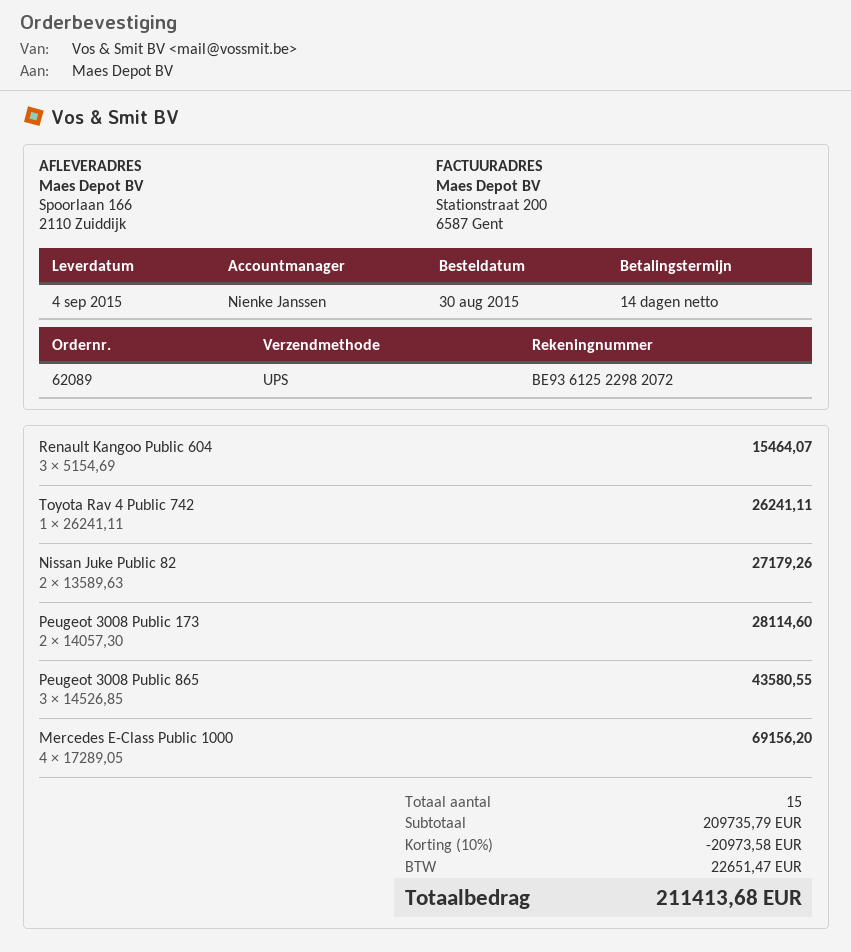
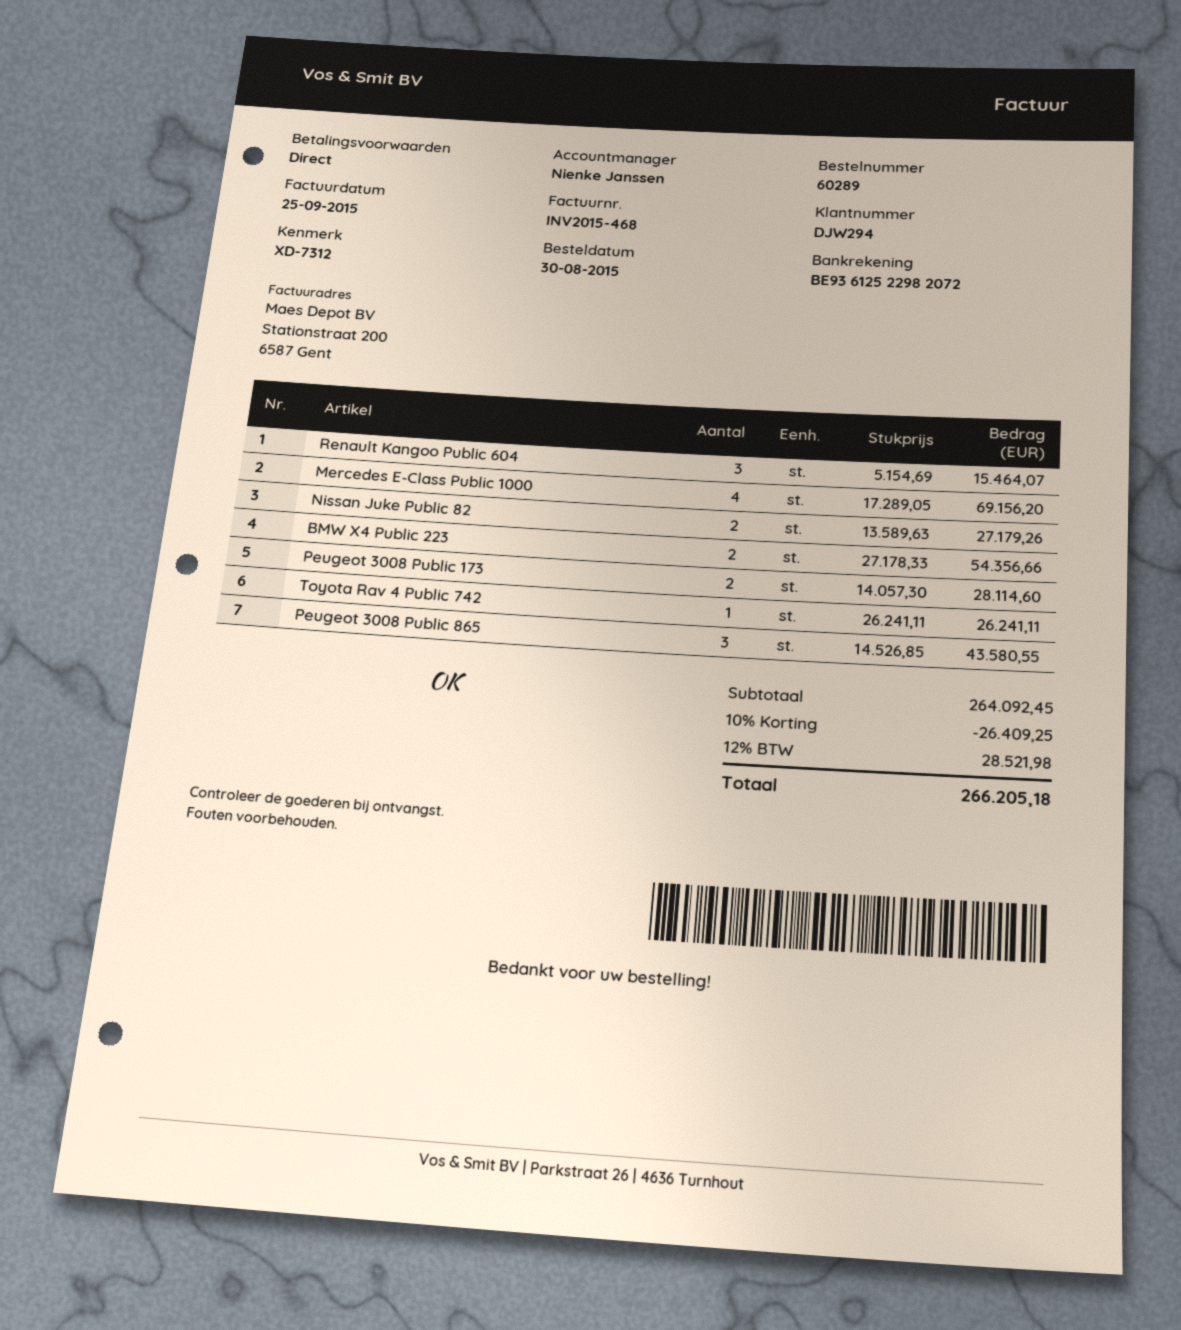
order number: 62089 -> 60289
payment terms: 14 days -> on receipt
BMW X4 Public 223: none -> 2 x 27178.33 = 54356.66
subtotal: 209735.79 -> 264092.45
discount: 10% = 20973.58 -> 10% = 26409.25
tax: 22651.47 -> 28521.98
total: 211413.68 -> 266205.18

